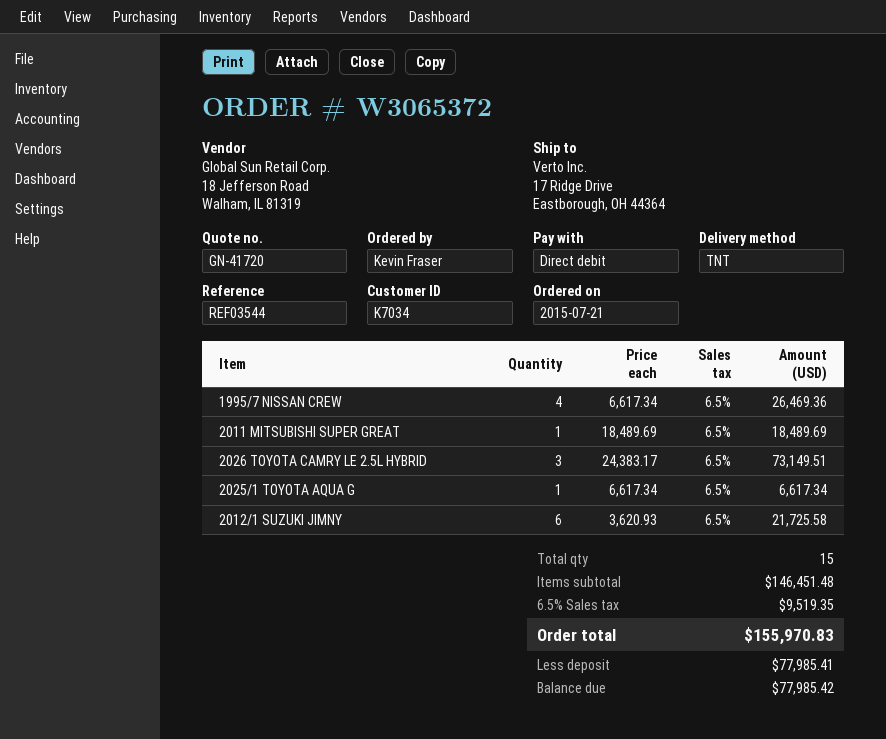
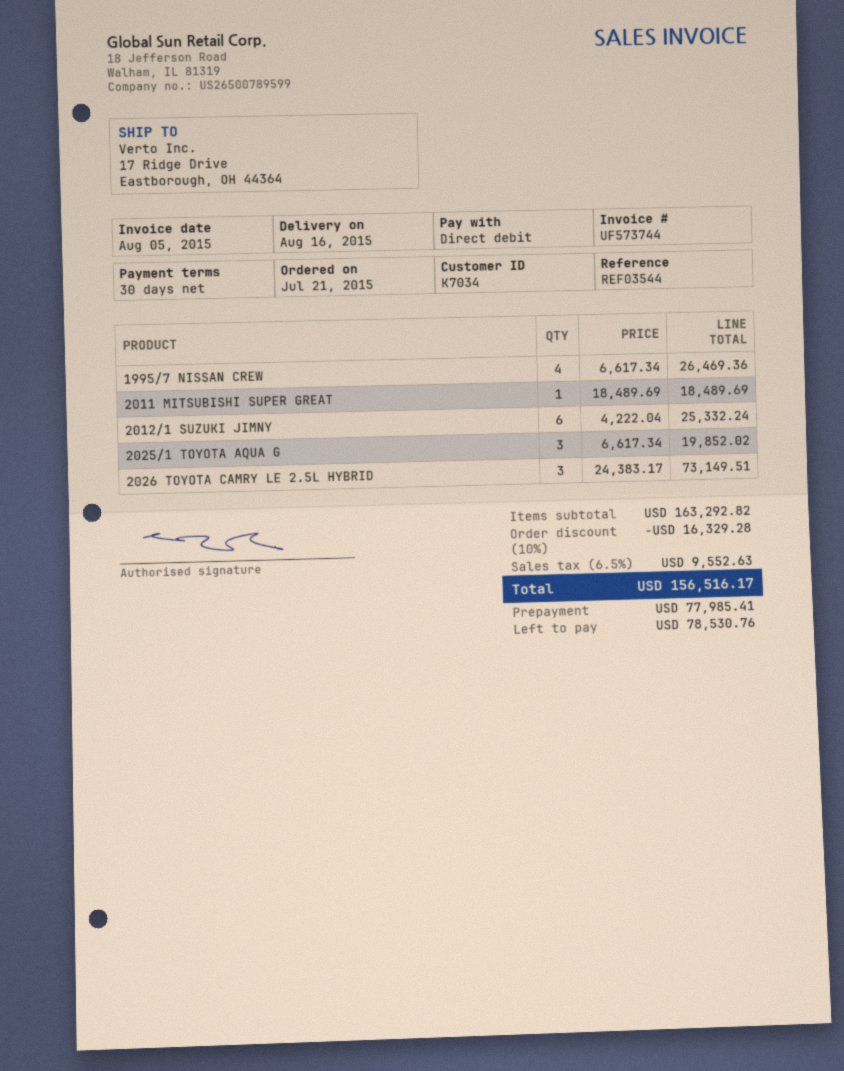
2025/1 TOYOTA AQUA G: 1 x 6617.34 = 6617.34 -> 3 x 6617.34 = 19852.02
2012/1 SUZUKI JIMNY: 6 x 3620.93 = 21725.58 -> 6 x 4222.04 = 25332.24
subtotal: 146451.48 -> 163292.82
discount: none -> 10% = 16329.28
tax: 6.5% = 9519.35 -> 6.5% = 9552.63
total: 155970.83 -> 156516.17
balance: 77985.42 -> 78530.76

